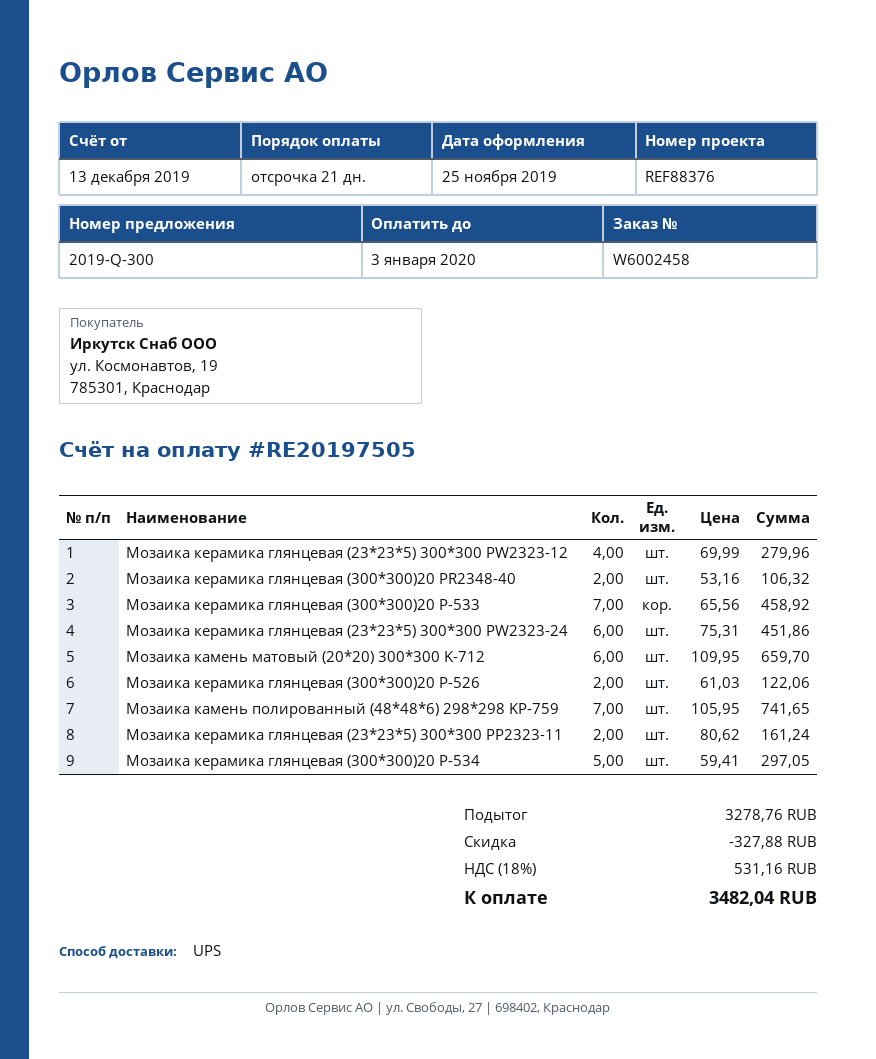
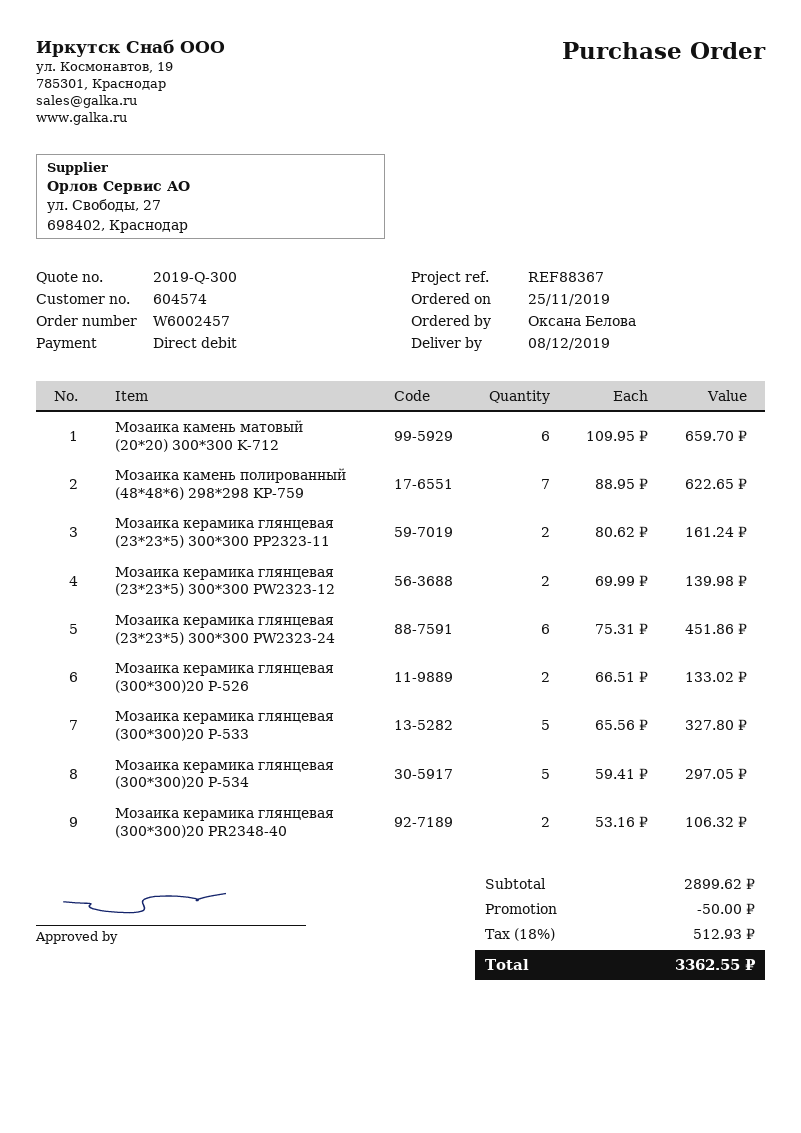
order number: W6002458 -> W6002457
reference: REF88376 -> REF88367
Мозаика керамика глянцевая (23*23*5) 300*300 PW2323-12: 4 x 69.99 = 279.96 -> 2 x 69.99 = 139.98
Мозаика керамика глянцевая (300*300)20 P-533: 7 x 65.56 = 458.92 -> 5 x 65.56 = 327.80
Мозаика керамика глянцевая (300*300)20 P-526: 2 x 61.03 = 122.06 -> 2 x 66.51 = 133.02
Мозаика камень полированный (48*48*6) 298*298 KP-759: 7 x 105.95 = 741.65 -> 7 x 88.95 = 622.65
subtotal: 3278.76 -> 2899.62
discount: 327.88 -> 50.00
tax: 18% = 531.16 -> 18% = 512.93
total: 3482.04 -> 3362.55

